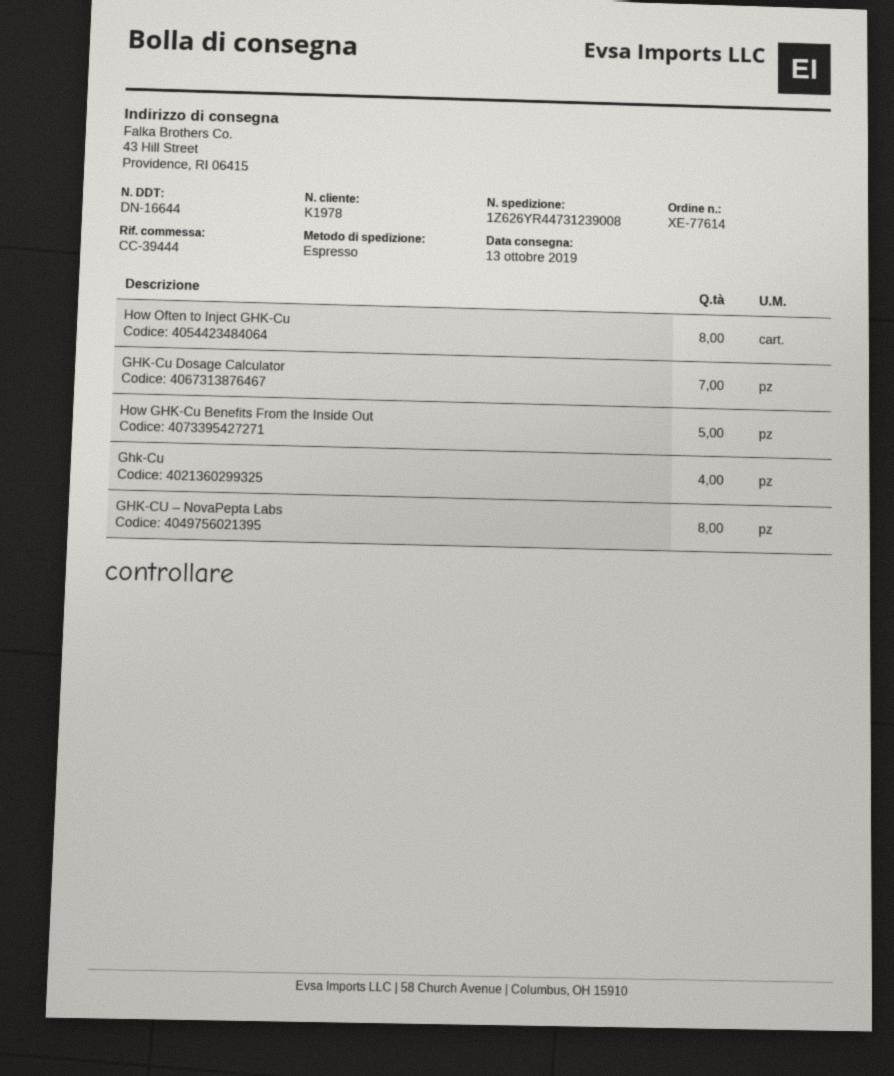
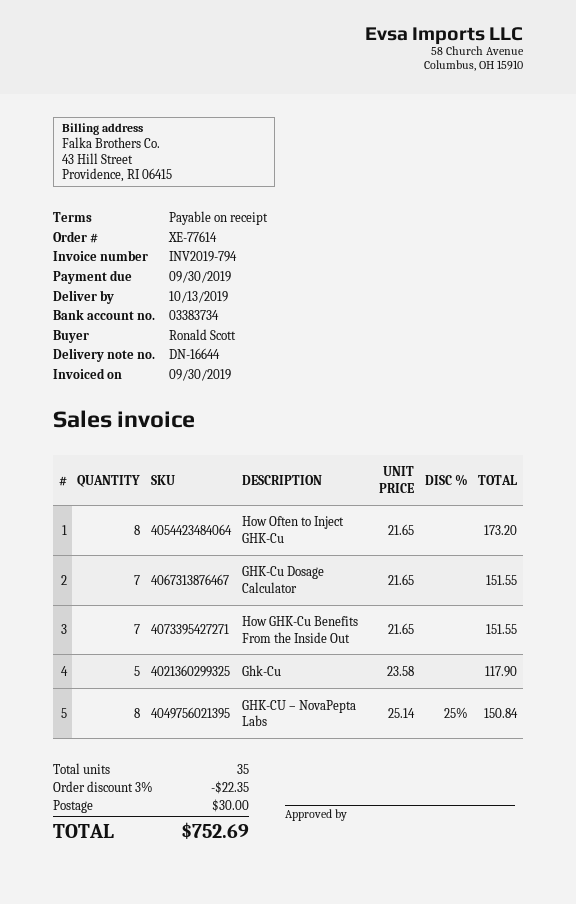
How GHK-Cu Benefits From the Inside Out: 5 -> 7
Ghk-Cu: 4 -> 5

